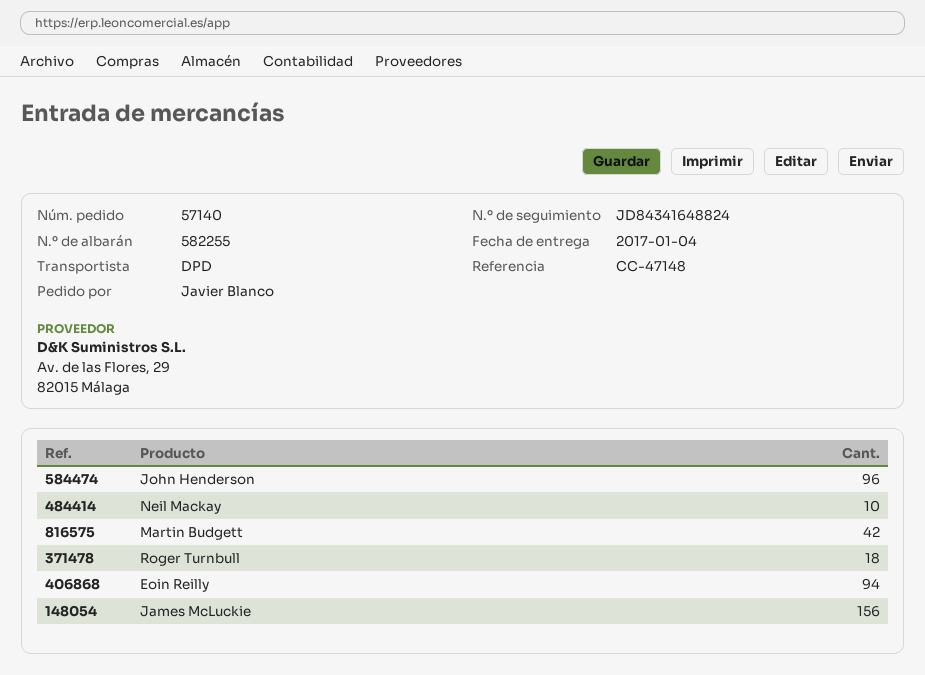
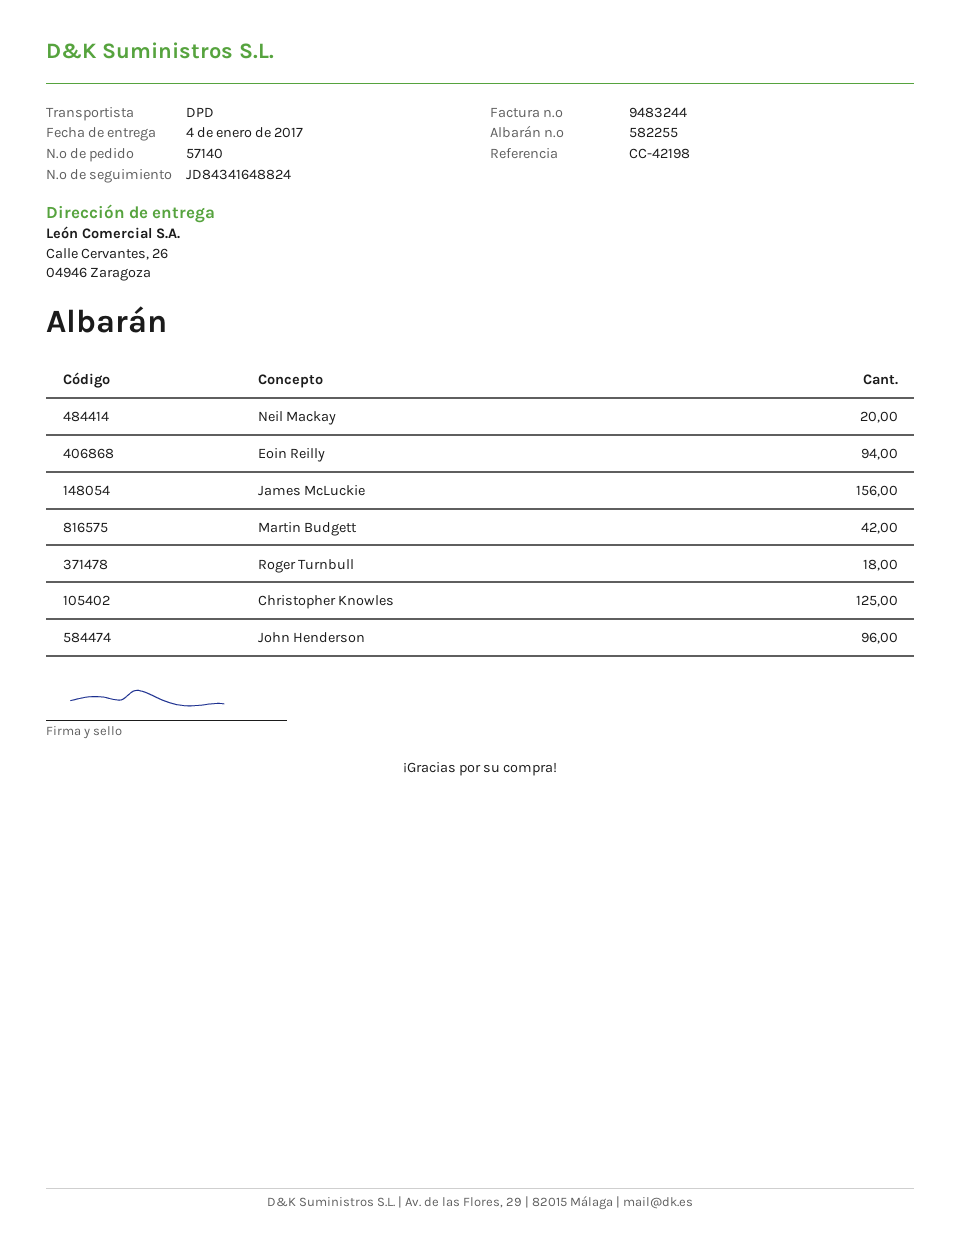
reference: CC-47148 -> CC-42198
Neil Mackay: 10 -> 20
Christopher Knowles: none -> 125

